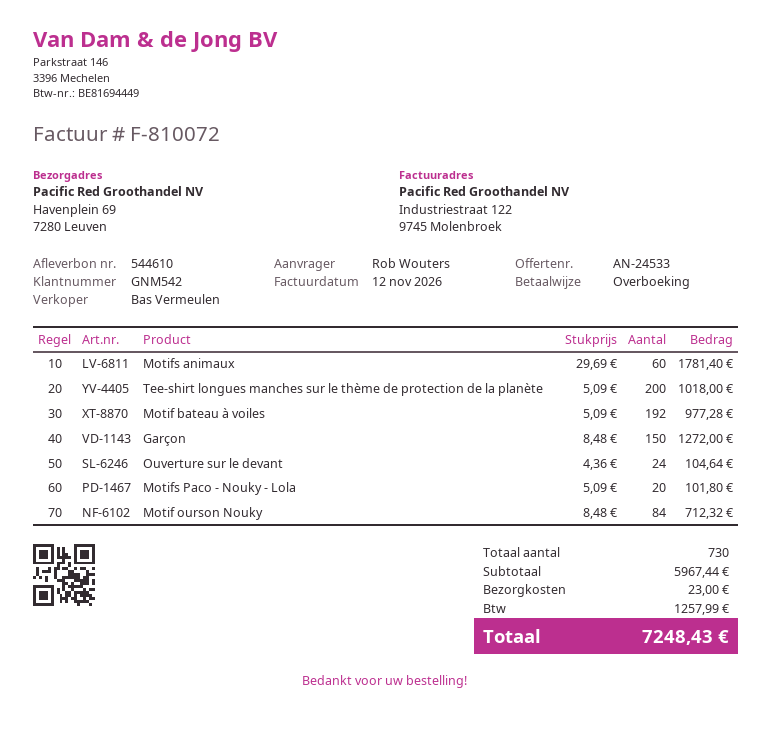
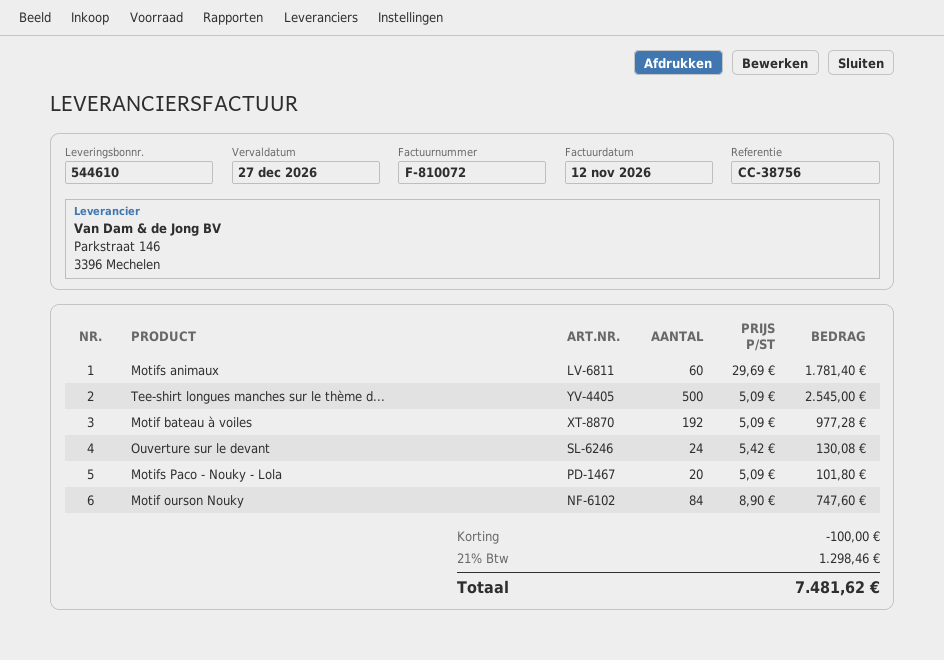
Tee-shirt longues manches sur le thème de protection de la planète: 200 x 5.09 = 1018.00 -> 500 x 5.09 = 2545.00
Garçon: 150 x 8.48 = 1272.00 -> none
Ouverture sur le devant: 24 x 4.36 = 104.64 -> 24 x 5.42 = 130.08
Motif ourson Nouky: 84 x 8.48 = 712.32 -> 84 x 8.90 = 747.60
discount: none -> 100.00
shipping: 23.00 -> none
tax: 1257.99 -> 1298.46
total: 7248.43 -> 7481.62

